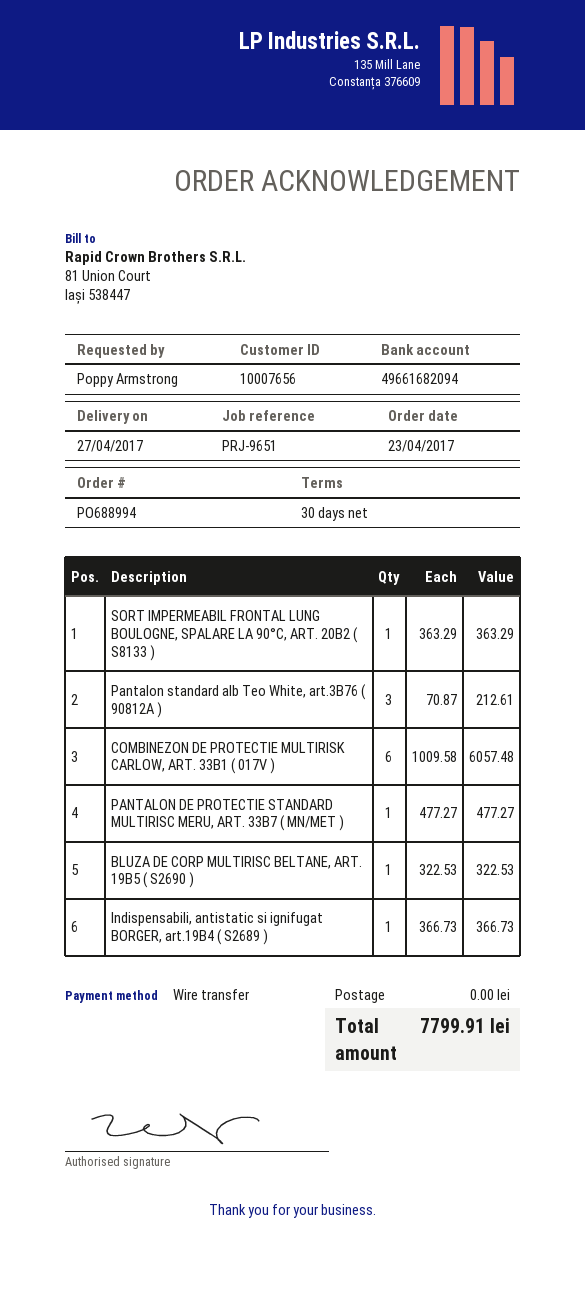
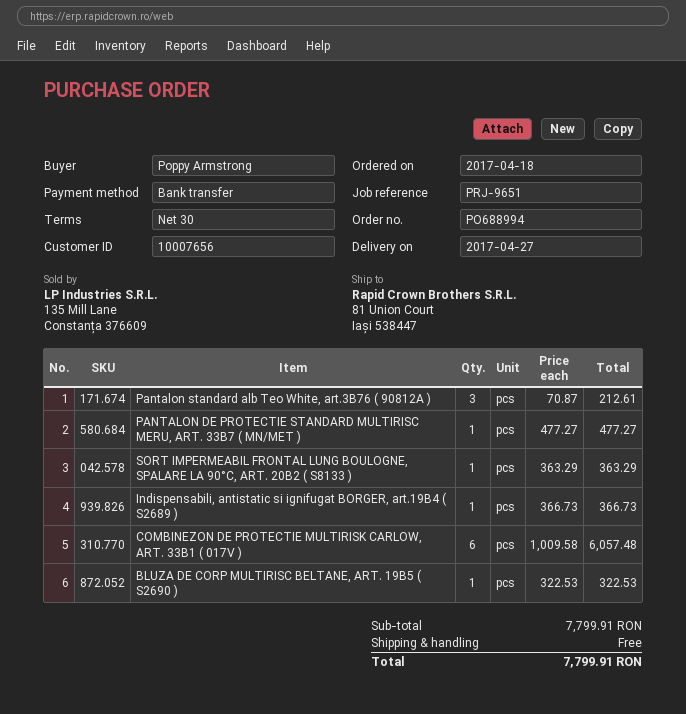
order date: 2017-04-23 -> 2017-04-18

